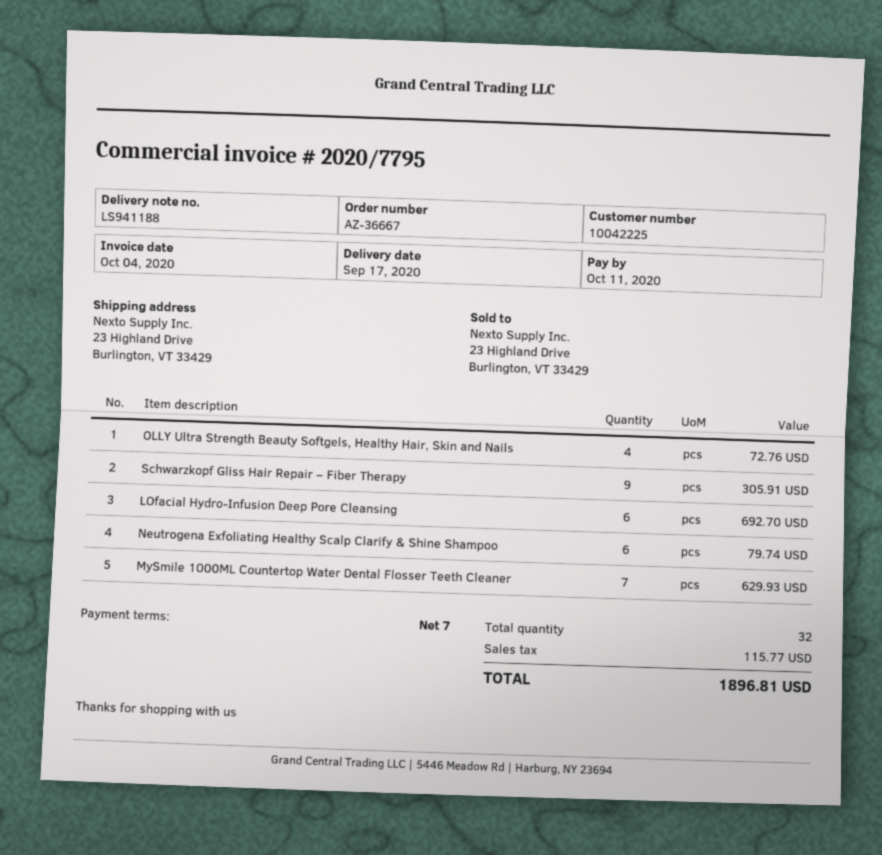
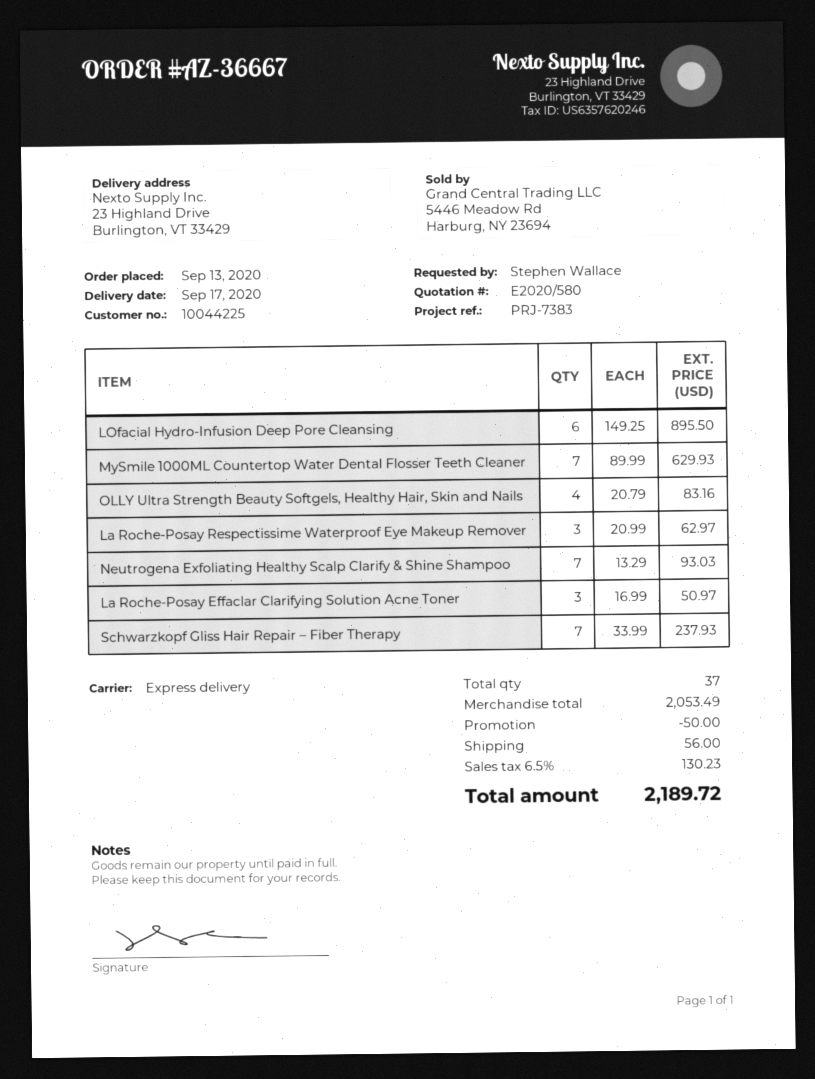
customer number: 10042225 -> 10044225
OLLY Ultra Strength Beauty Softgels, Healthy Hair, Skin and Nails: 4 for 72.76 -> 4 for 83.16
Schwarzkopf Gliss Hair Repair – Fiber Therapy: 9 for 305.91 -> 7 for 237.93
LOfacial Hydro-Infusion Deep Pore Cleansing: 6 for 692.70 -> 6 for 895.50
Neutrogena Exfoliating Healthy Scalp Clarify & Shine Shampoo: 6 for 79.74 -> 7 for 93.03
La Roche-Posay Respectissime Waterproof Eye Makeup Remover: none -> 3 for 62.97
La Roche-Posay Effaclar Clarifying Solution Acne Toner: none -> 3 for 50.97
total quantity: 32 -> 37
discount: none -> 50.00
shipping: none -> 56.00
tax: 115.77 -> 130.23
total: 1896.81 -> 2189.72

